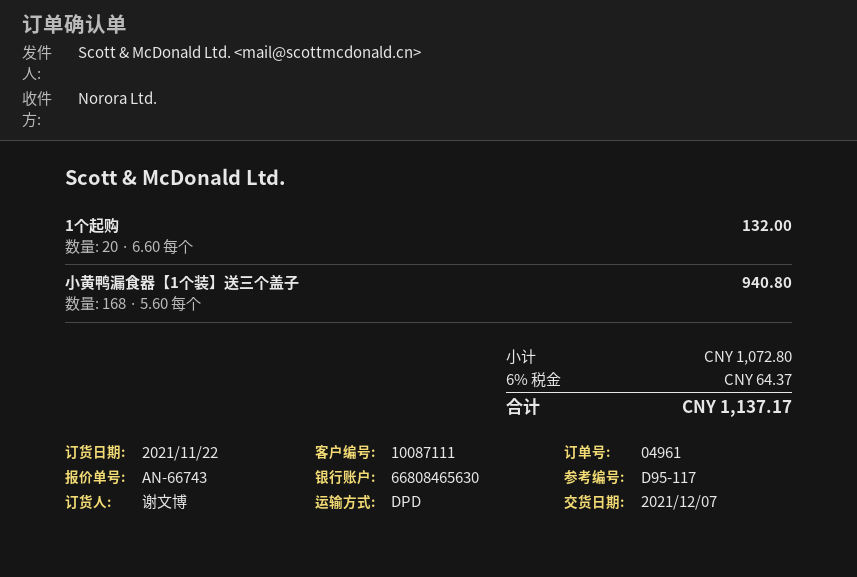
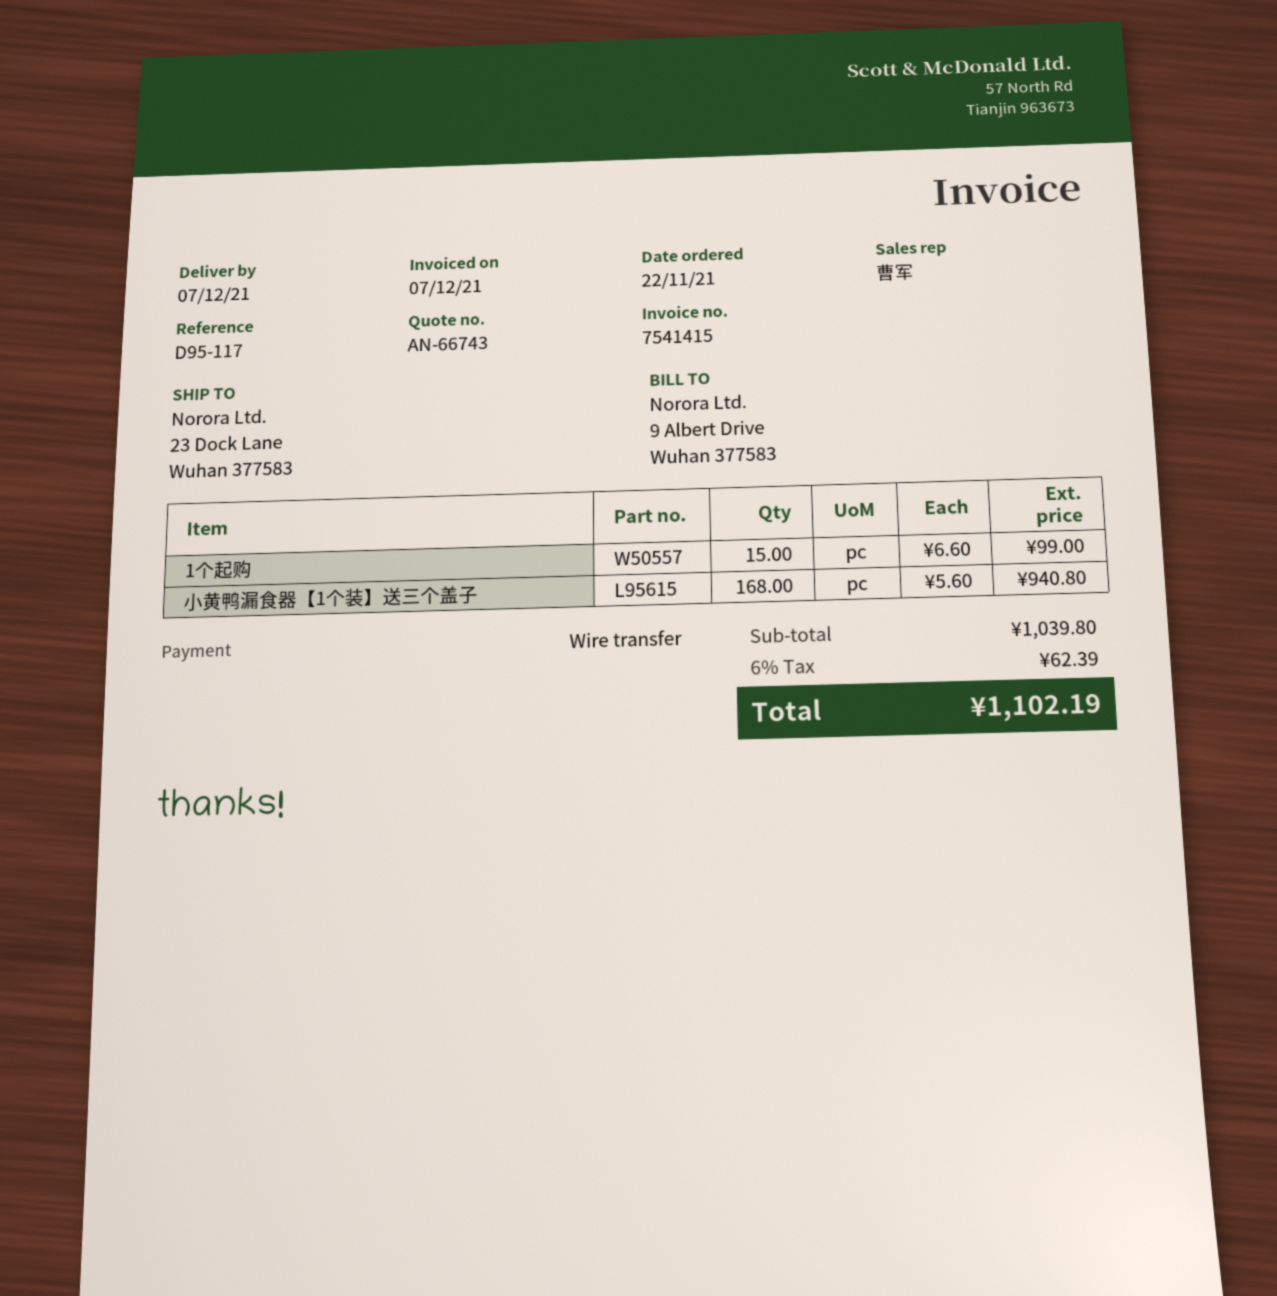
1个起购: 20 x 6.60 = 132.00 -> 15 x 6.60 = 99.00
subtotal: 1072.80 -> 1039.80
tax: 6% = 64.37 -> 6% = 62.39
total: 1137.17 -> 1102.19

